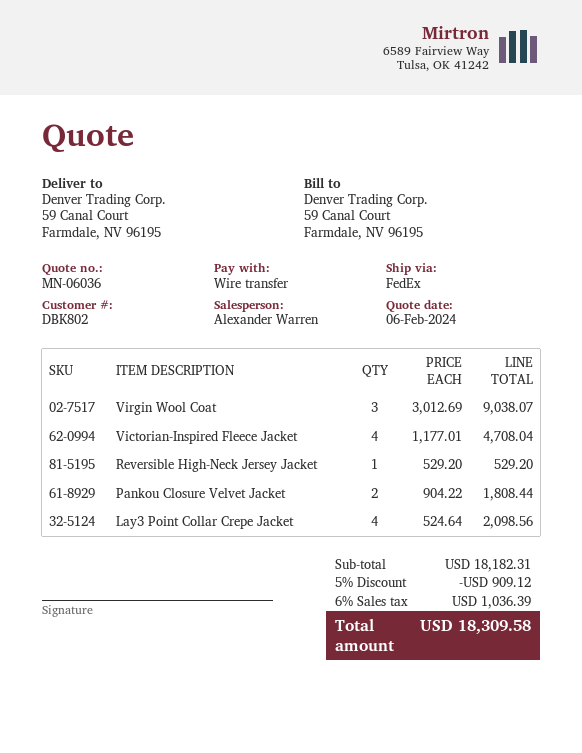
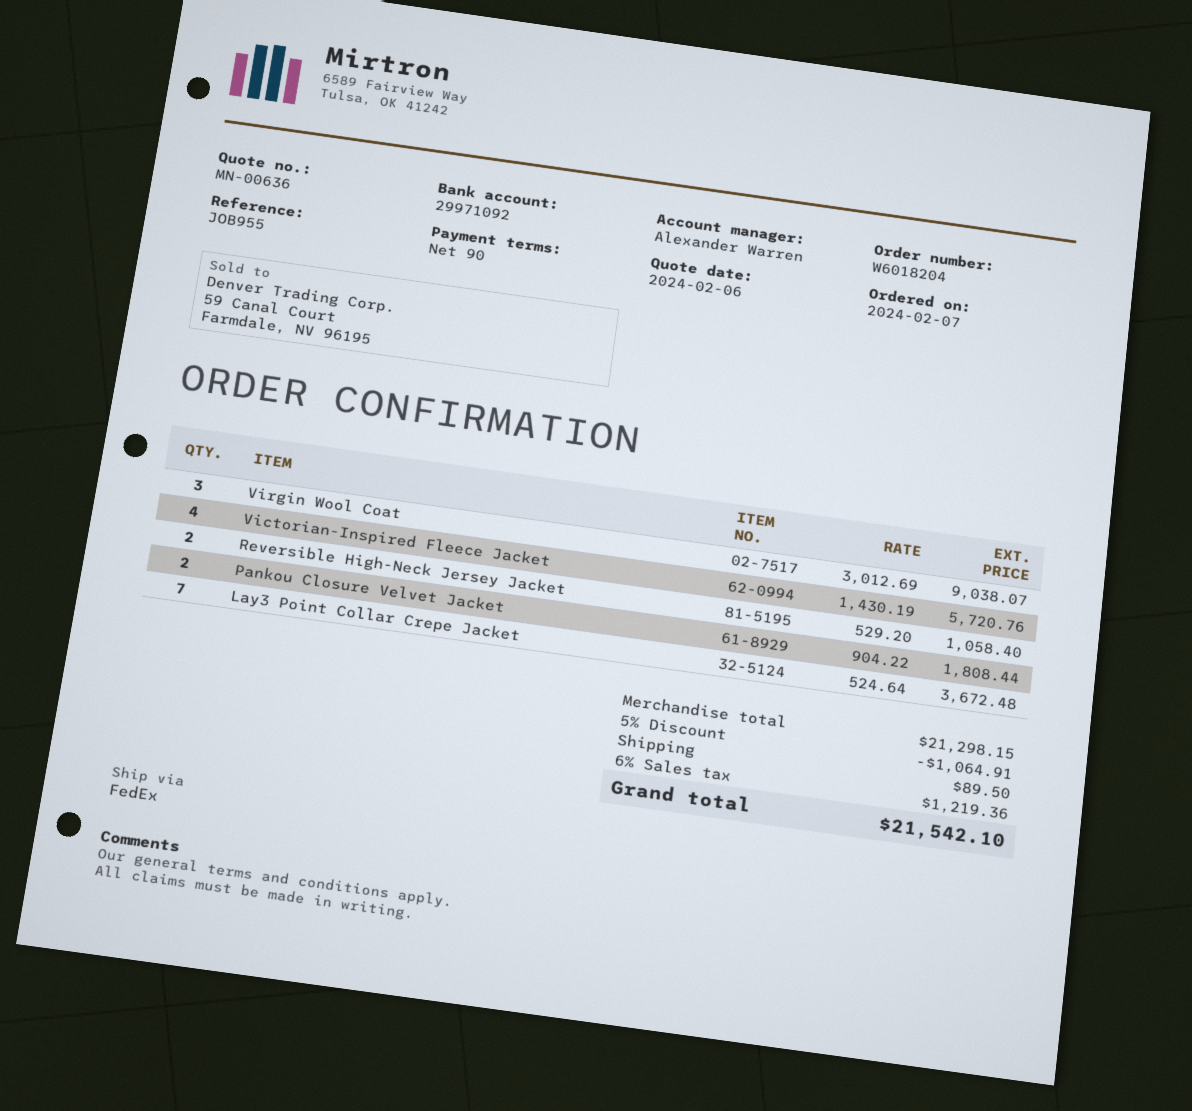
quote number: MN-06036 -> MN-00636
Victorian-Inspired Fleece Jacket: 4 x 1177.01 = 4708.04 -> 4 x 1430.19 = 5720.76
Reversible High-Neck Jersey Jacket: 1 x 529.20 = 529.20 -> 2 x 529.20 = 1058.40
Lay3 Point Collar Crepe Jacket: 4 x 524.64 = 2098.56 -> 7 x 524.64 = 3672.48
subtotal: 18182.31 -> 21298.15
discount: 5% = 909.12 -> 5% = 1064.91
shipping: none -> 89.50
tax: 6% = 1036.39 -> 6% = 1219.36
total: 18309.58 -> 21542.10

